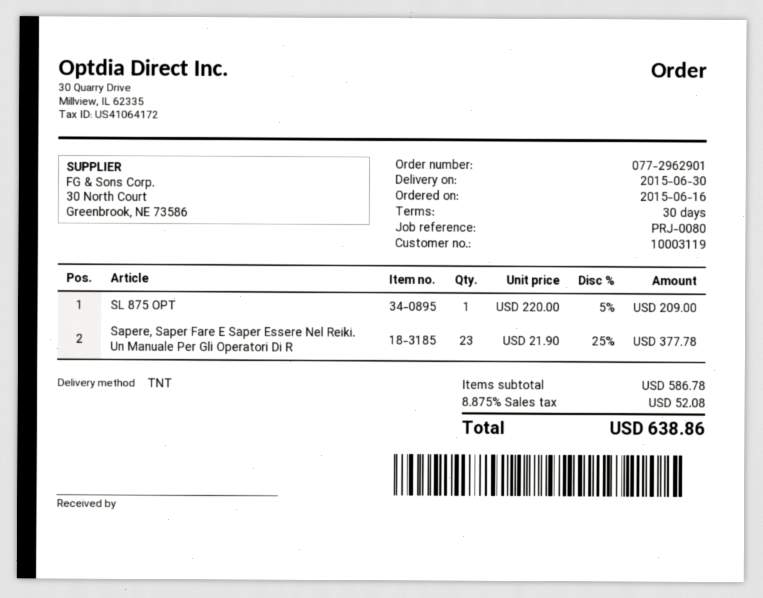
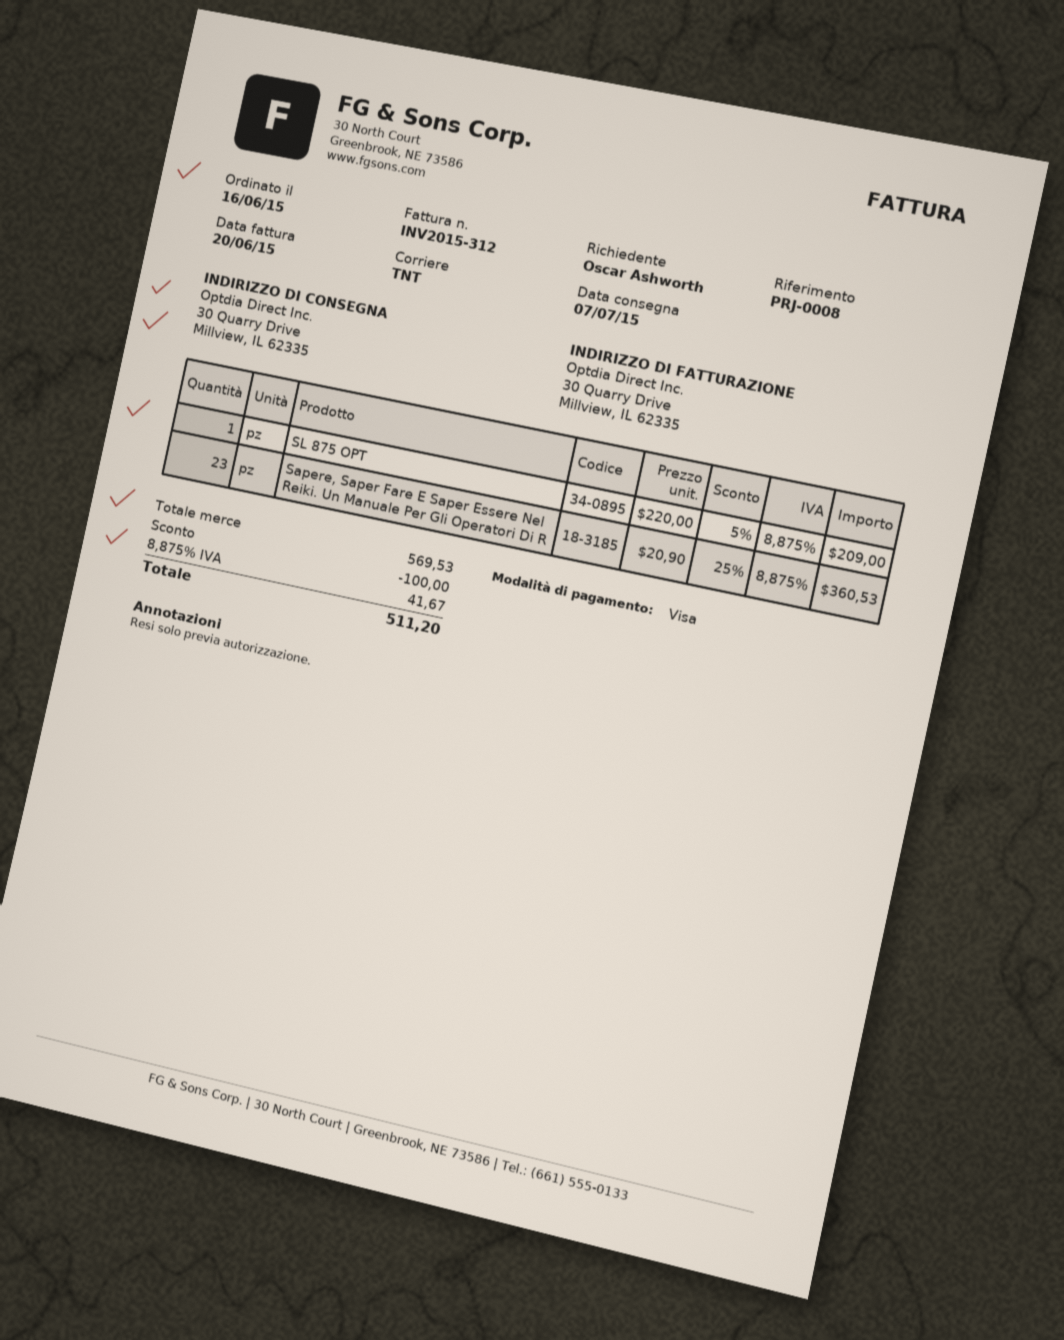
delivery date: 2015-06-30 -> 2015-07-07
reference: PRJ-0080 -> PRJ-0008
Sapere, Saper Fare E Saper Essere Nel Reiki. Un Manuale Per Gli Operatori Di R: 23 x 21.90 - 25% = 377.78 -> 23 x 20.90 - 25% = 360.53
subtotal: 586.78 -> 569.53
discount: none -> 100.00
tax: 8.875% = 52.08 -> 8.875% = 41.67
total: 638.86 -> 511.20

